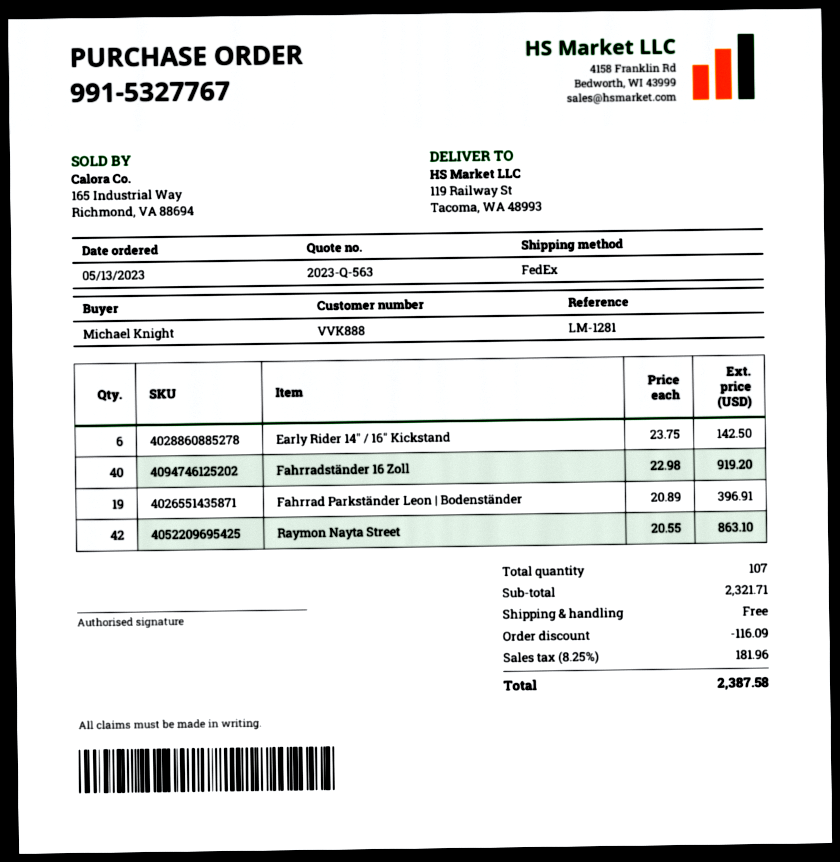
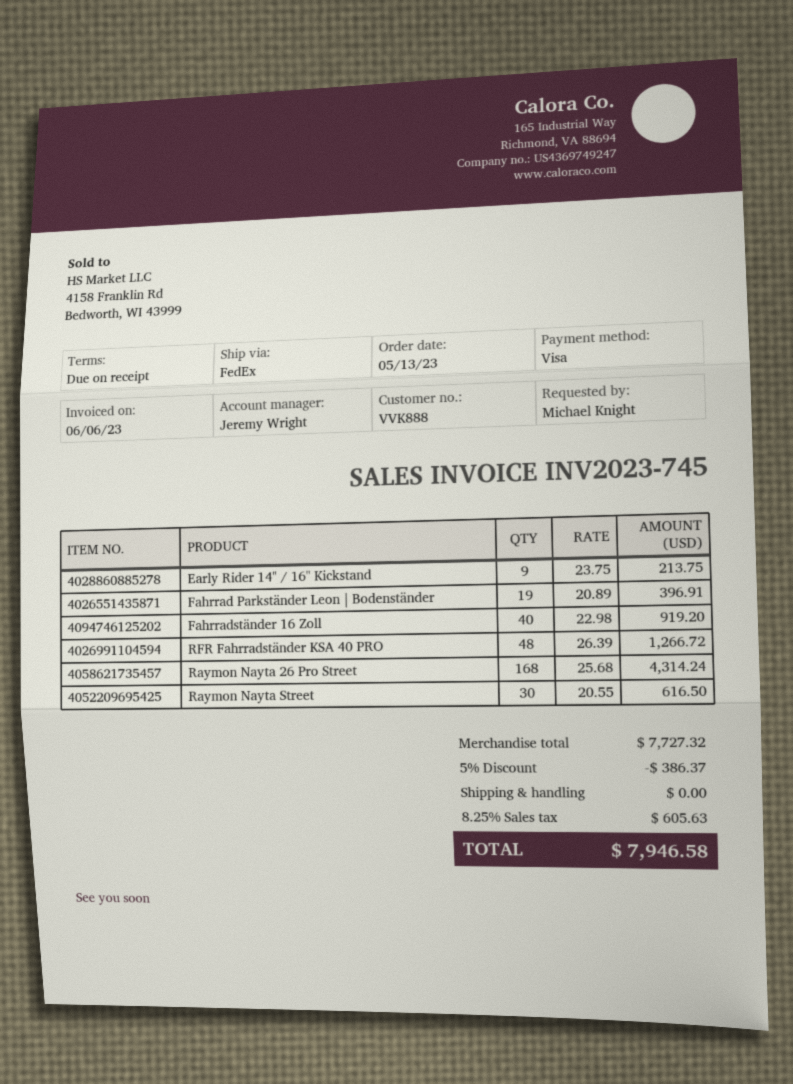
Early Rider 14" / 16" Kickstand: 6 x 23.75 = 142.50 -> 9 x 23.75 = 213.75
Raymon Nayta Street: 42 x 20.55 = 863.10 -> 30 x 20.55 = 616.50
RFR Fahrradständer KSA 40 PRO: none -> 48 x 26.39 = 1266.72
Raymon Nayta 26 Pro Street: none -> 168 x 25.68 = 4314.24
subtotal: 2321.71 -> 7727.32
discount: 116.09 -> 386.37
tax: 8.25% = 181.96 -> 8.25% = 605.63
total: 2387.58 -> 7946.58

